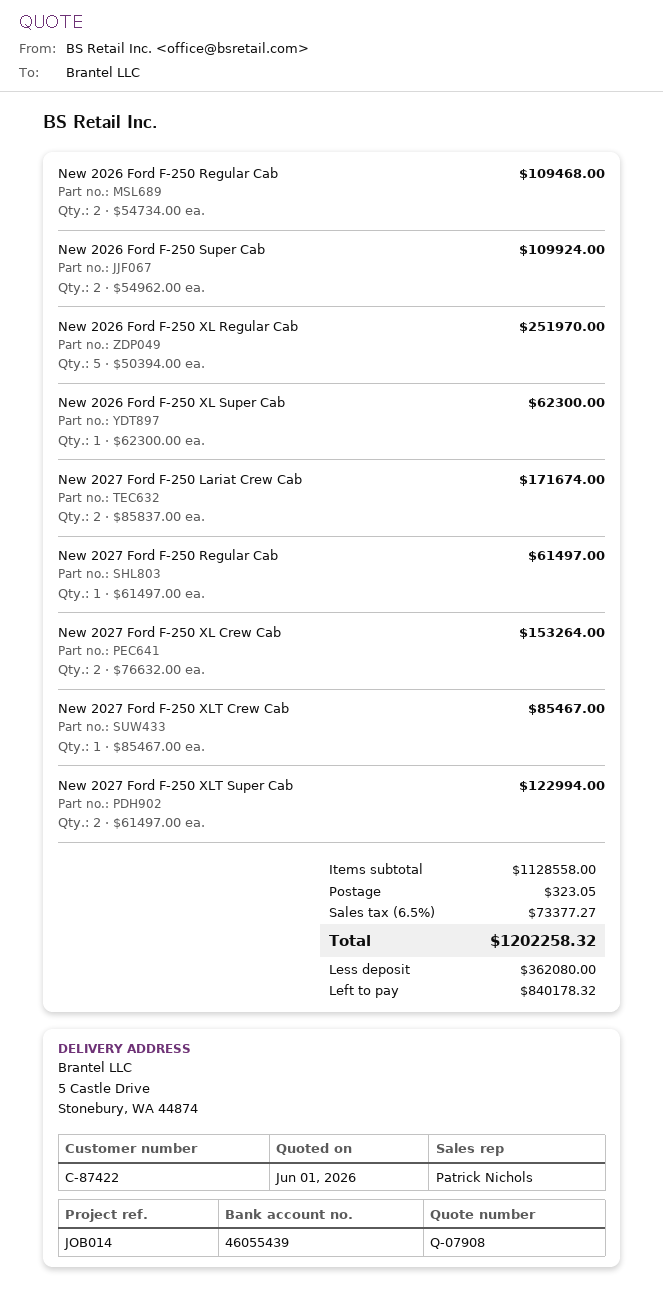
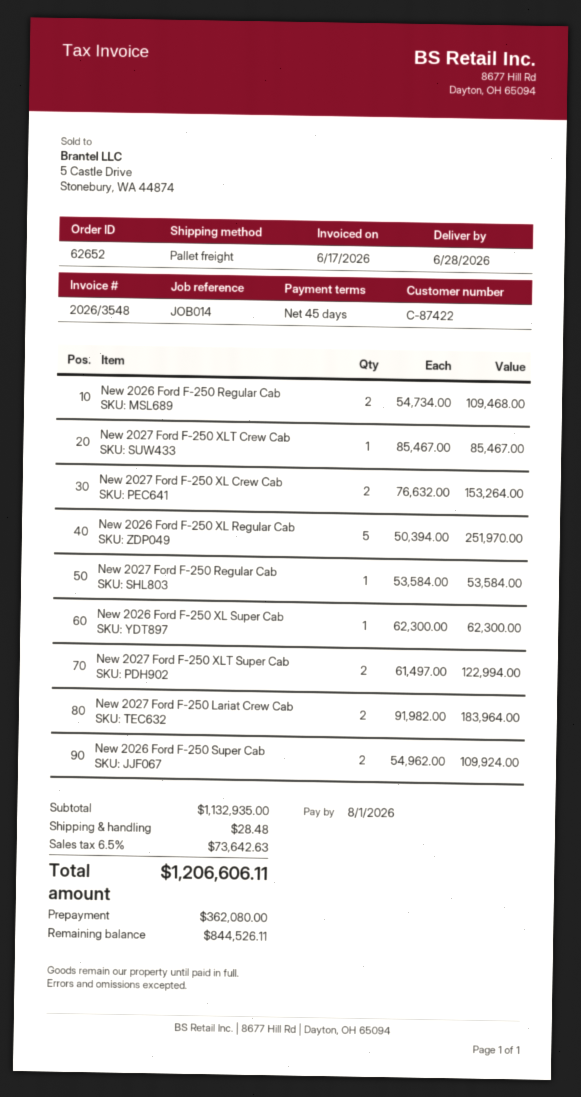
New 2027 Ford F-250 Lariat Crew Cab: 2 x 85837.00 = 171674.00 -> 2 x 91982.00 = 183964.00
New 2027 Ford F-250 Regular Cab: 1 x 61497.00 = 61497.00 -> 1 x 53584.00 = 53584.00
subtotal: 1128558.00 -> 1132935.00
shipping: 323.05 -> 28.48
tax: 6.5% = 73377.27 -> 6.5% = 73642.63
total: 1202258.32 -> 1206606.11
balance: 840178.32 -> 844526.11

